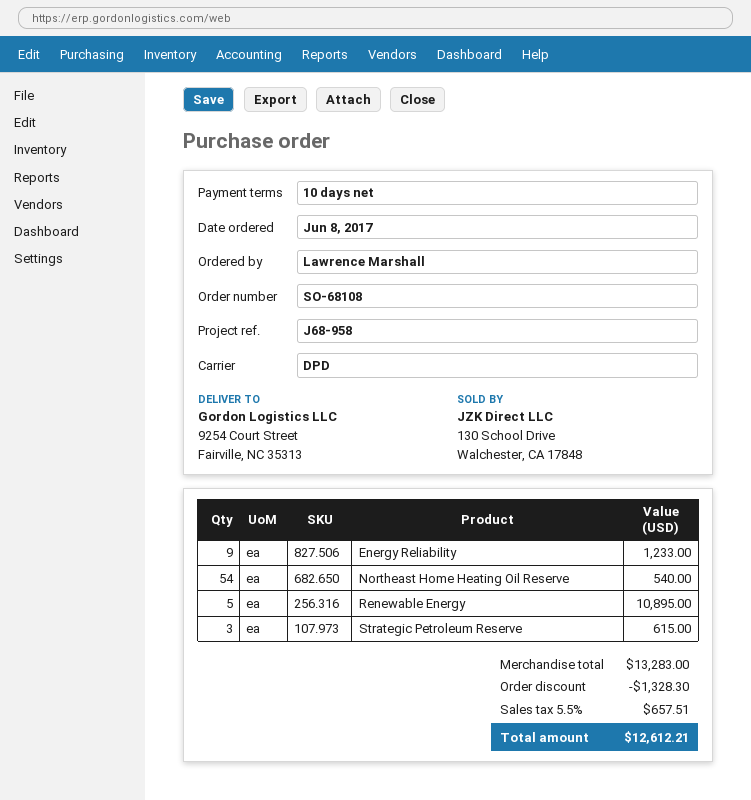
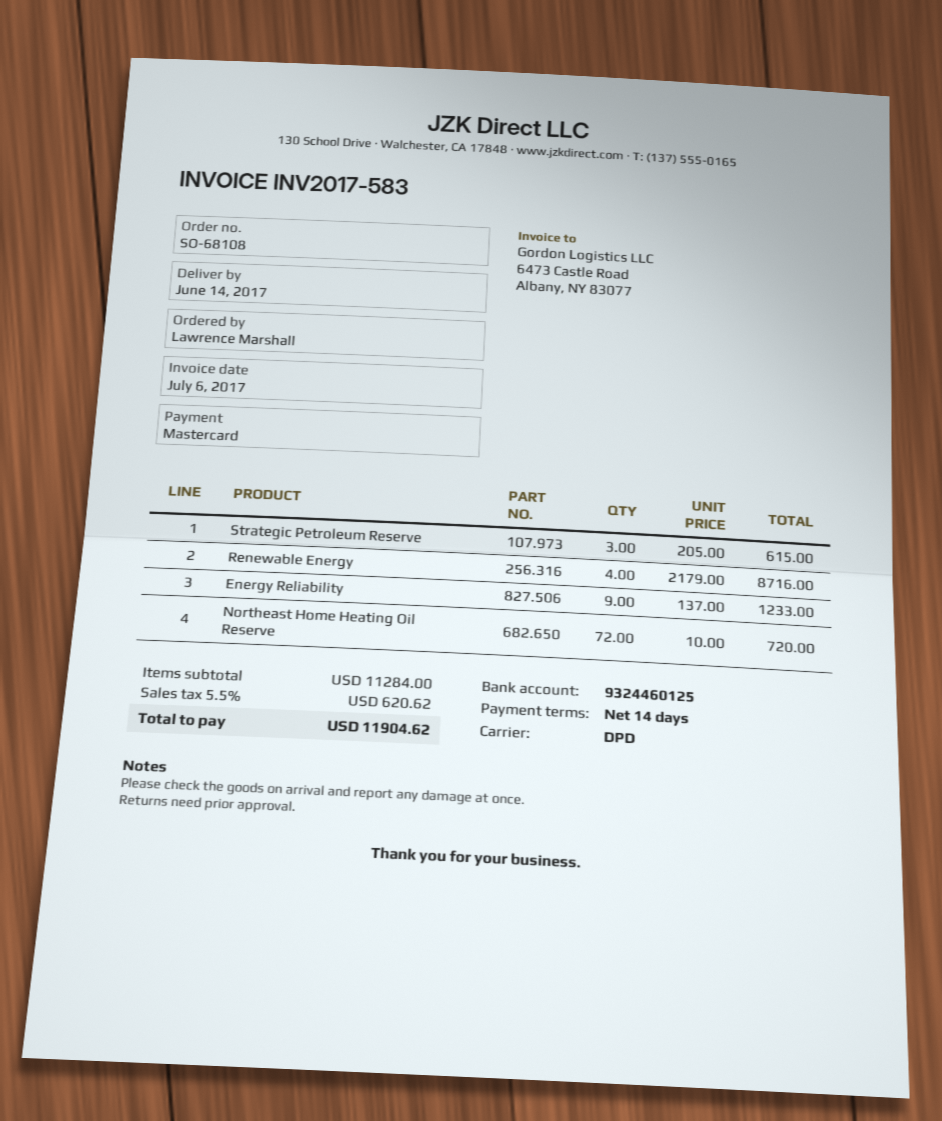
payment terms: 10 days -> 14 days
Northeast Home Heating Oil Reserve: 54 for 540.00 -> 72 for 720.00
Renewable Energy: 5 for 10895.00 -> 4 for 8716.00
subtotal: 13283.00 -> 11284.00
discount: 1328.30 -> none
tax: 5.5% = 657.51 -> 5.5% = 620.62
total: 12612.21 -> 11904.62

